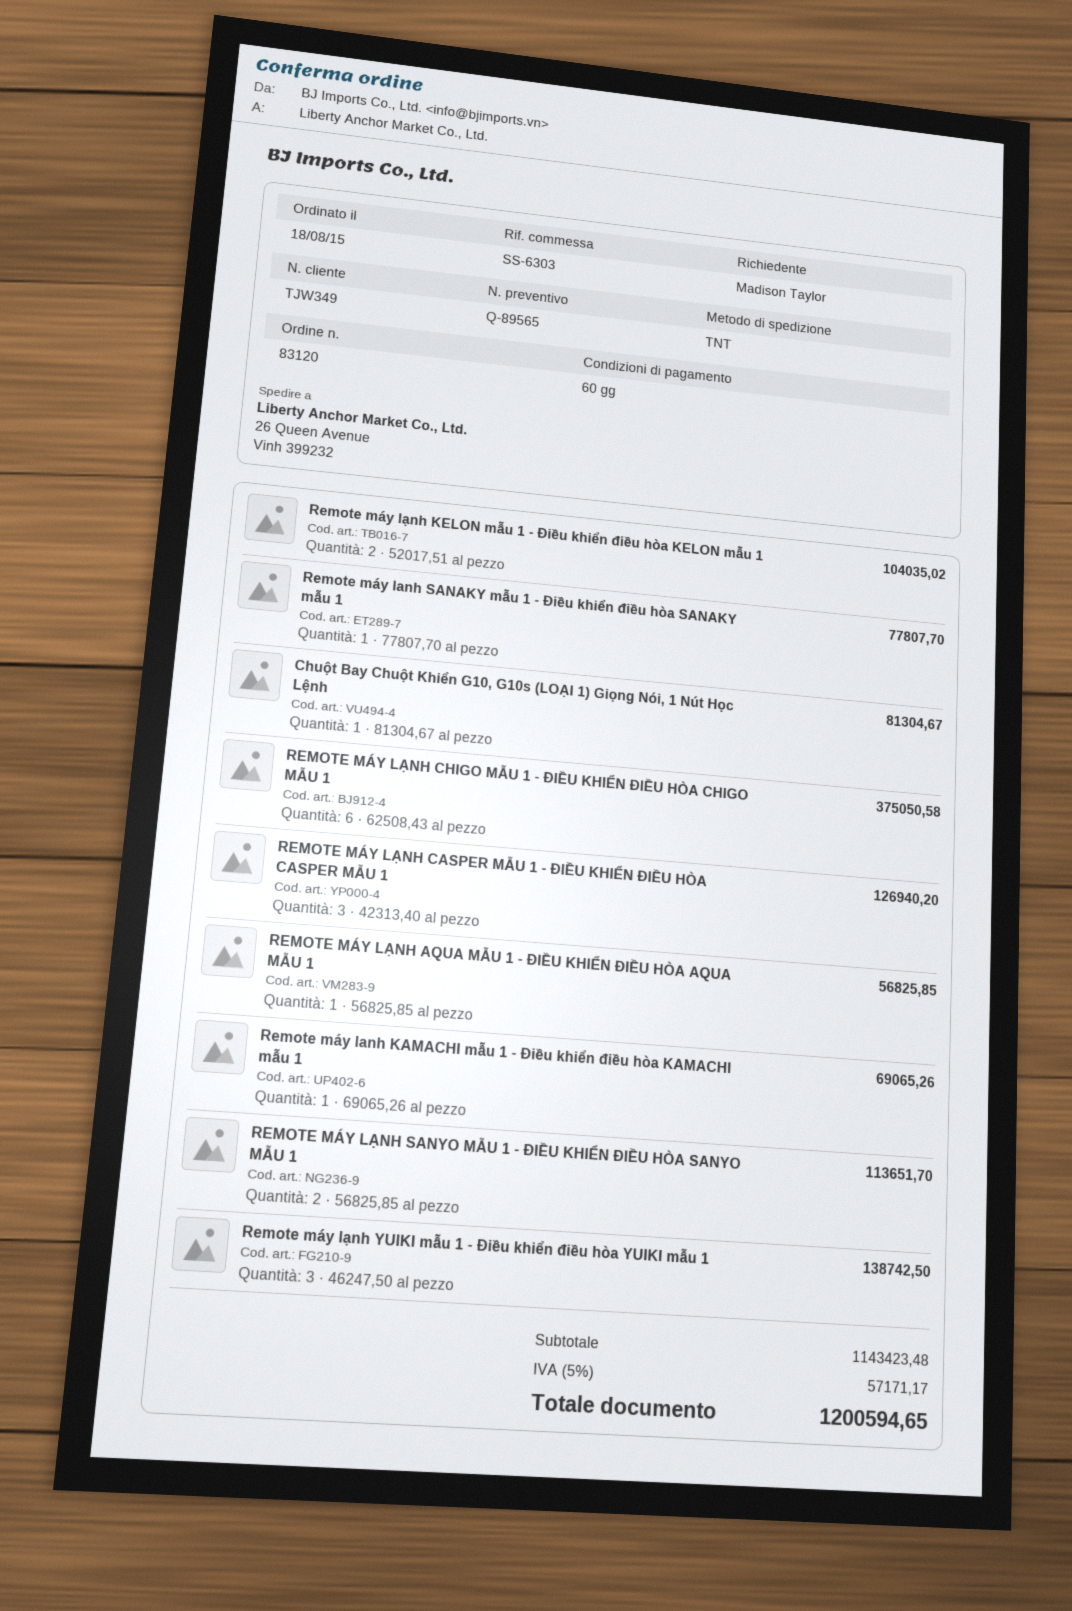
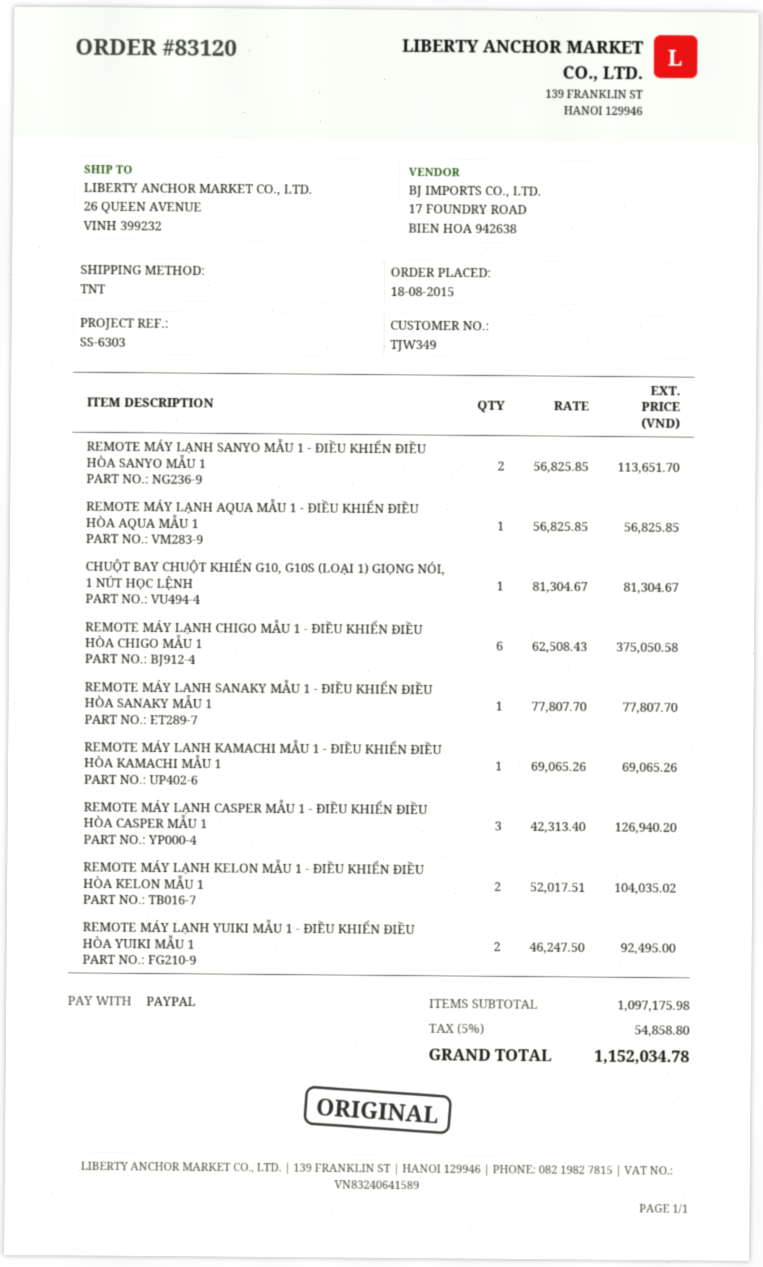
Remote máy lạnh YUIKI mẫu 1 - Điều khiển điều hòa YUIKI mẫu 1: 3 x 46247.50 = 138742.50 -> 2 x 46247.50 = 92495.00
subtotal: 1143423.48 -> 1097175.98
tax: 5% = 57171.17 -> 5% = 54858.80
total: 1200594.65 -> 1152034.78

